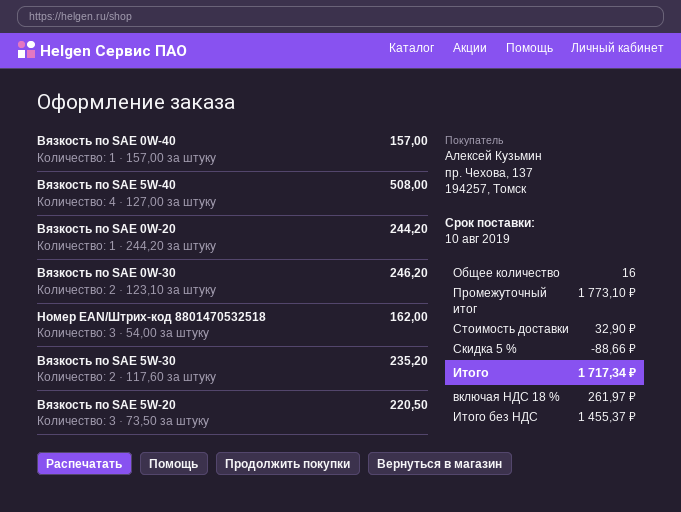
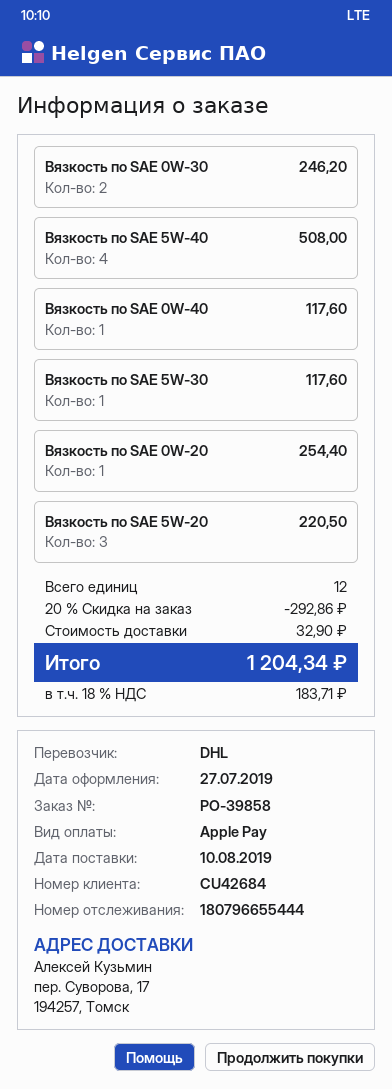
Вязкость по SAE 0W-40: 1 for 157.00 -> 1 for 117.60
Вязкость по SAE 0W-20: 1 for 244.20 -> 1 for 254.40
Номер EAN/Штрих-код 8801470532518: 3 for 162.00 -> none
Вязкость по SAE 5W-30: 2 for 235.20 -> 1 for 117.60
total quantity: 16 -> 12
discount: 5% = 88.66 -> 20% = 292.86
tax: 18% = 261.97 -> 18% = 183.71
total: 1717.34 -> 1204.34

